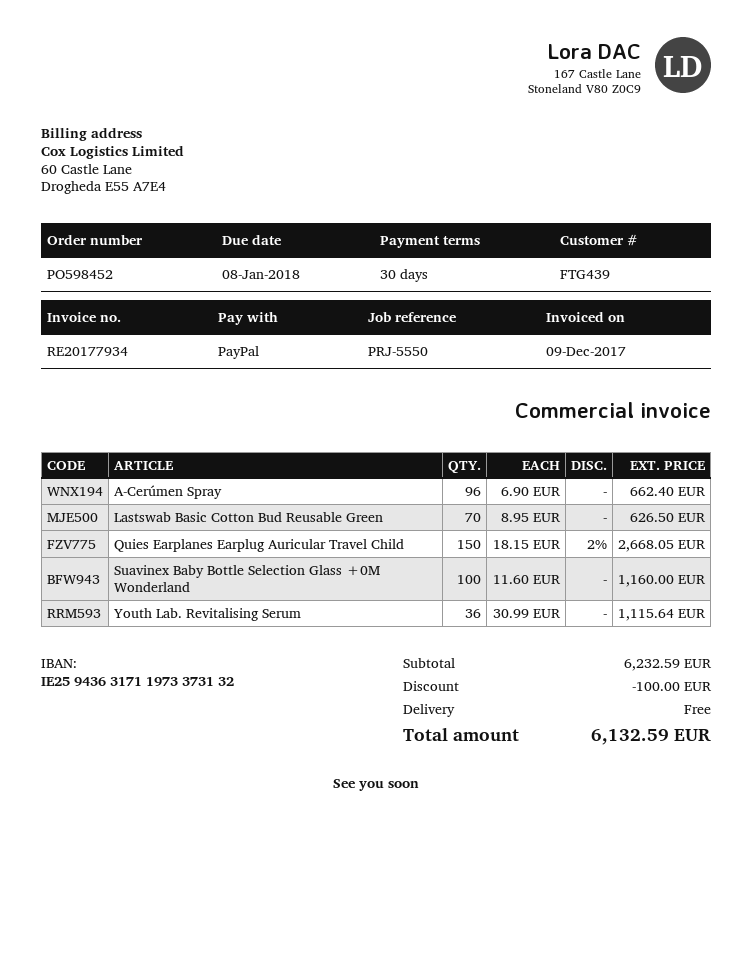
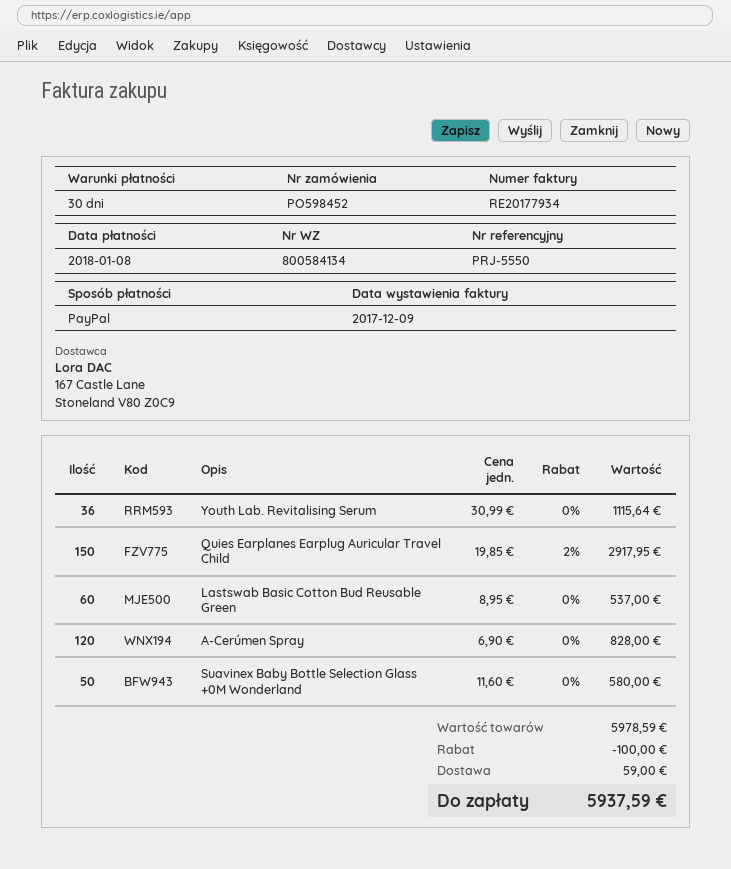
A-Cerúmen Spray: 96 x 6.90 = 662.40 -> 120 x 6.90 = 828.00
Lastswab Basic Cotton Bud Reusable Green: 70 x 8.95 = 626.50 -> 60 x 8.95 = 537.00
Quies Earplanes Earplug Auricular Travel Child: 150 x 18.15 - 2% = 2668.05 -> 150 x 19.85 - 2% = 2917.95
Suavinex Baby Bottle Selection Glass +0M Wonderland: 100 x 11.60 = 1160.00 -> 50 x 11.60 = 580.00
subtotal: 6232.59 -> 5978.59
shipping: 0.00 -> 59.00
total: 6132.59 -> 5937.59

